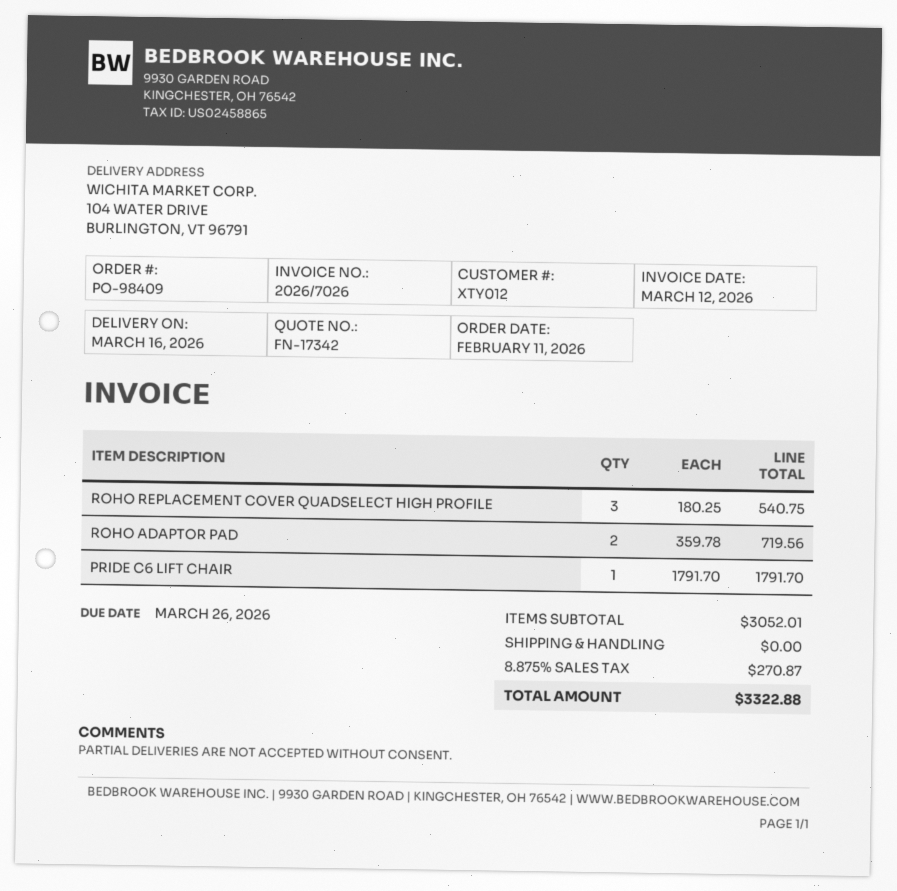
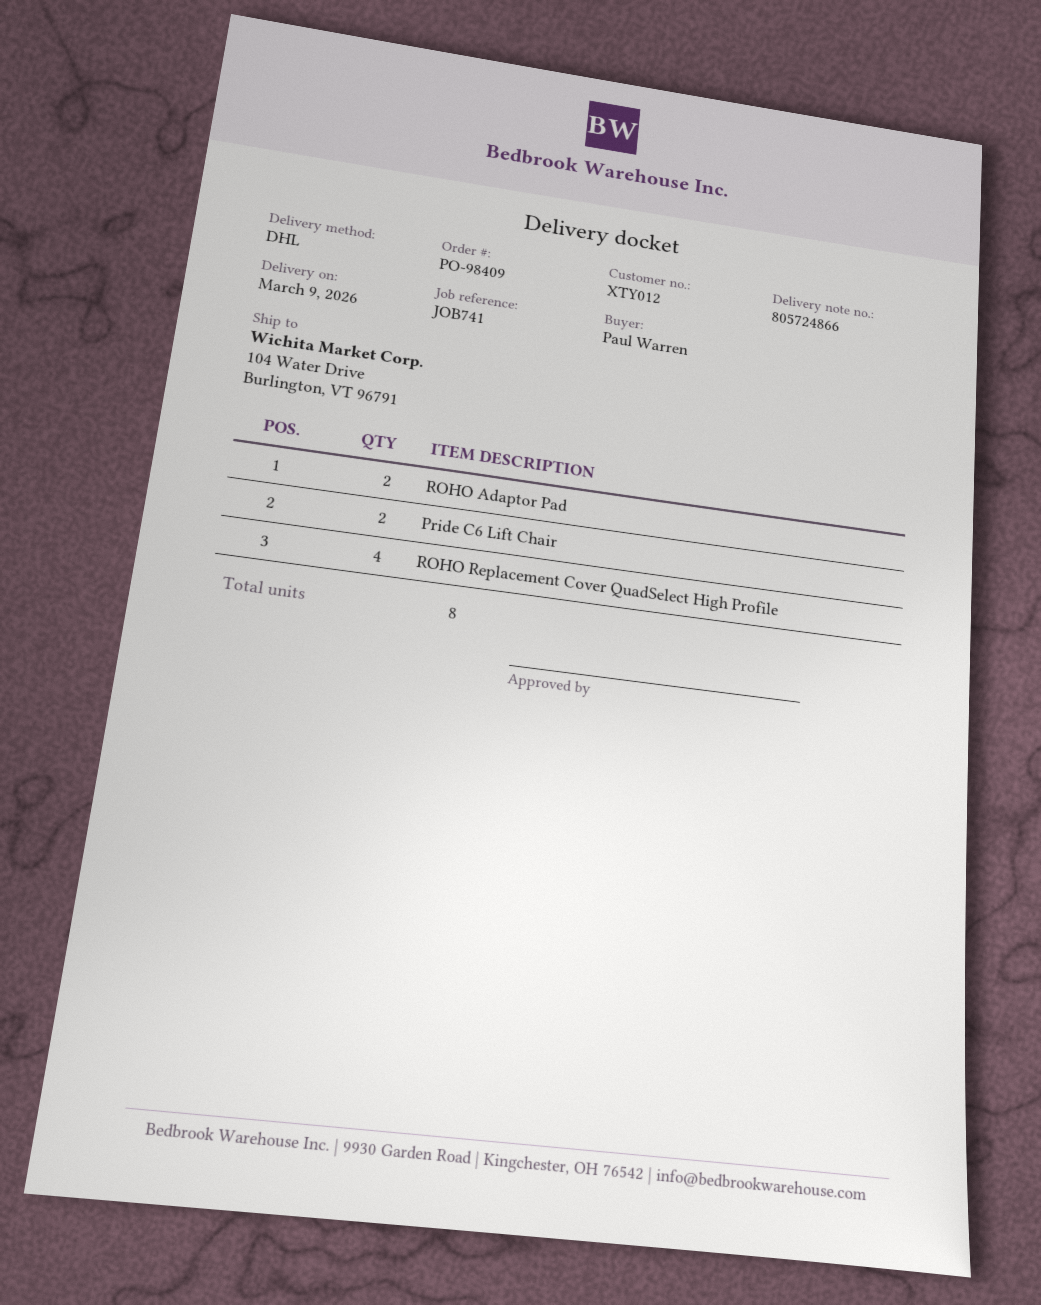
delivery date: 2026-03-16 -> 2026-03-09
ROHO REPLACEMENT COVER QUADSELECT HIGH PROFILE: 3 -> 4
PRIDE C6 LIFT CHAIR: 1 -> 2

